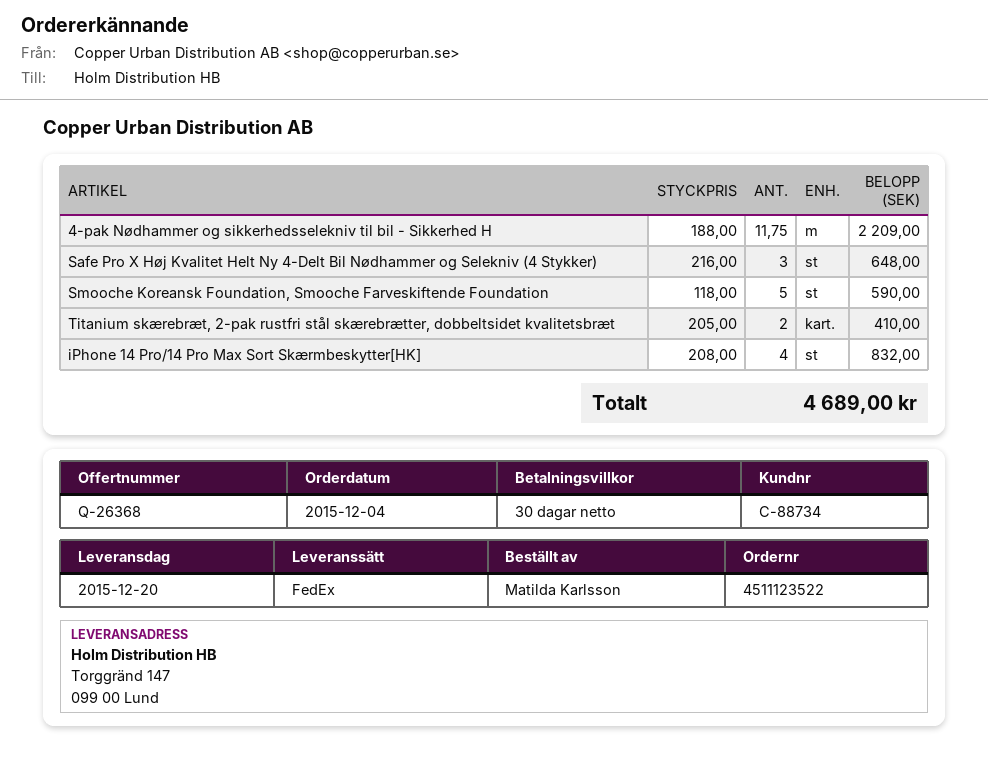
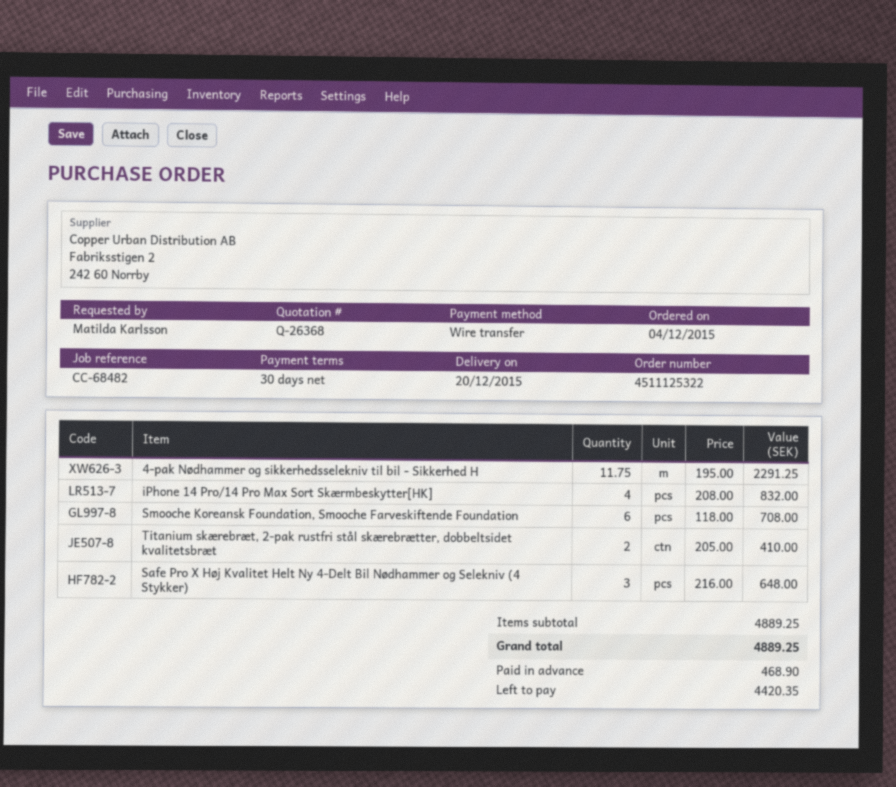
order number: 4511123522 -> 4511125322
4-pak Nødhammer og sikkerhedsselekniv til bil - Sikkerhed H: 11.75 x 188.00 = 2209.00 -> 11.75 x 195.00 = 2291.25
Smooche Koreansk Foundation, Smooche Farveskiftende Foundation: 5 x 118.00 = 590.00 -> 6 x 118.00 = 708.00
total: 4689.00 -> 4889.25

